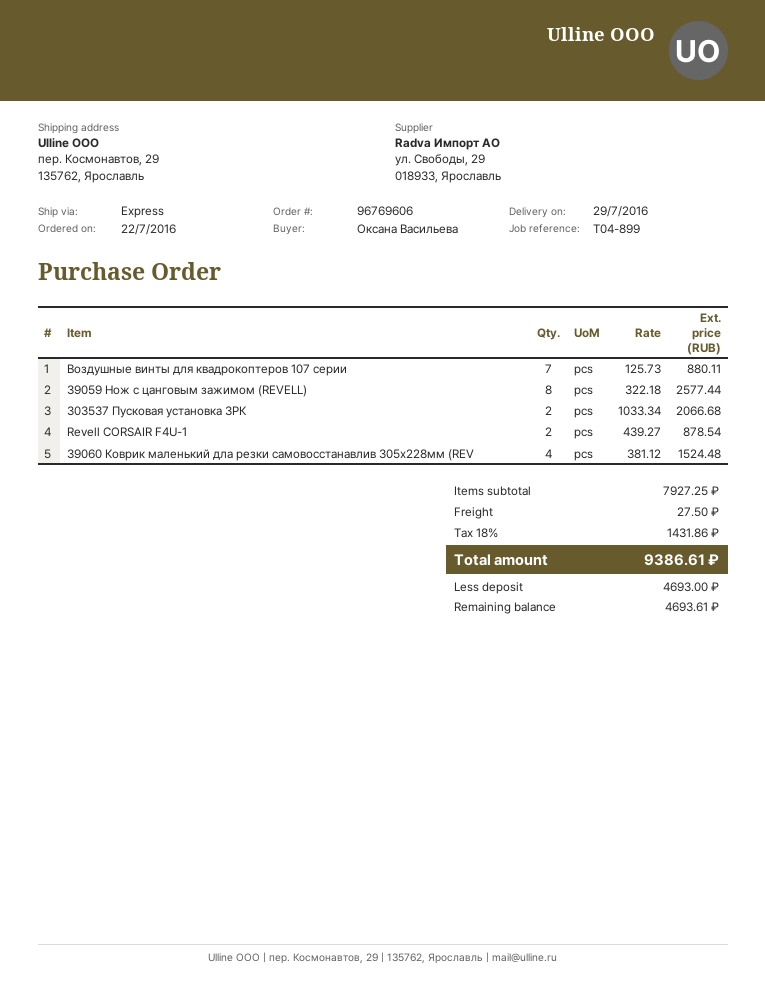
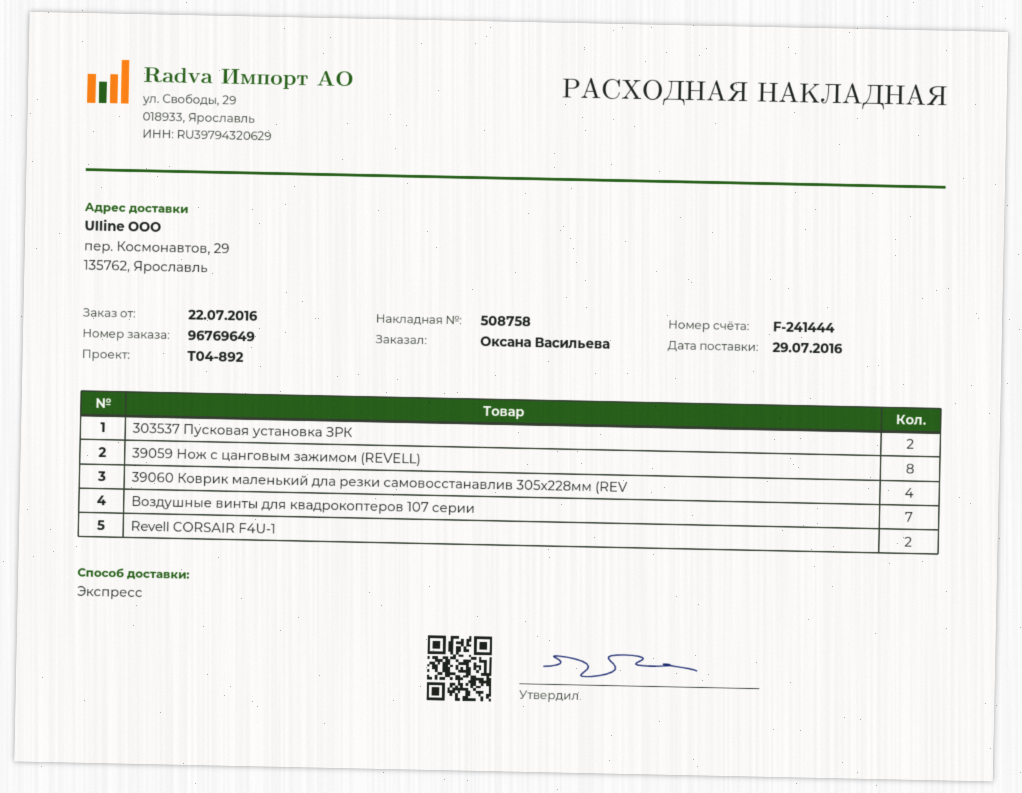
order number: 96769606 -> 96769649
reference: T04-899 -> T04-892

